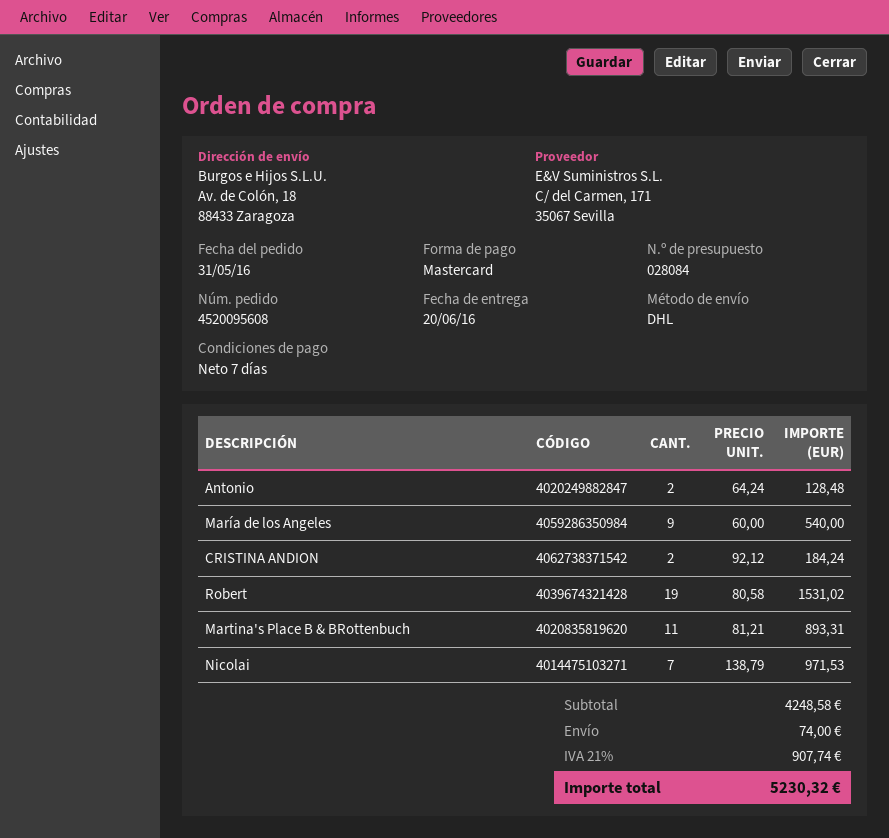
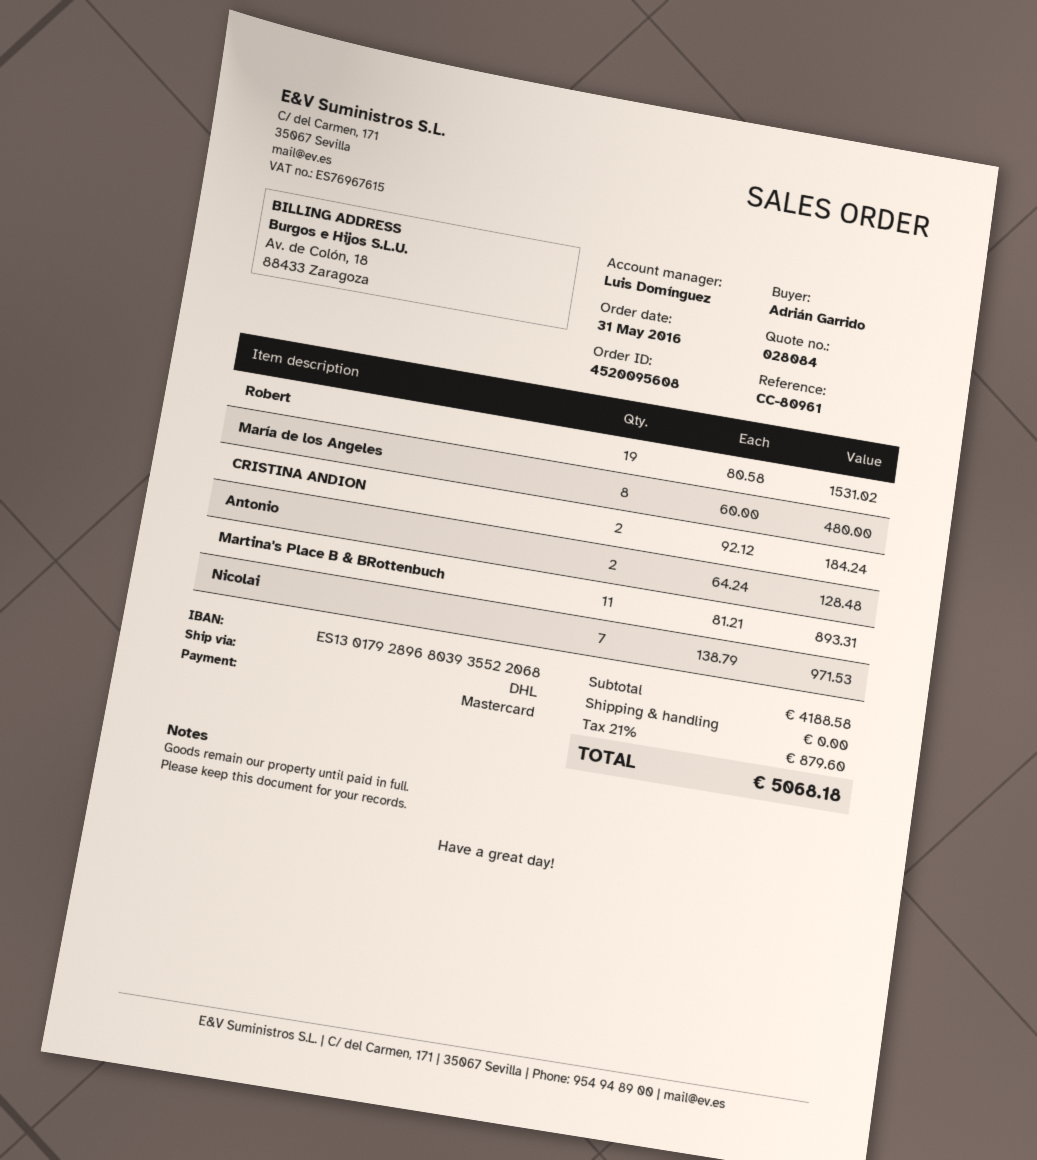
María de los Angeles: 9 x 60.00 = 540.00 -> 8 x 60.00 = 480.00
subtotal: 4248.58 -> 4188.58
shipping: 74.00 -> 0.00
tax: 21% = 907.74 -> 21% = 879.60
total: 5230.32 -> 5068.18

